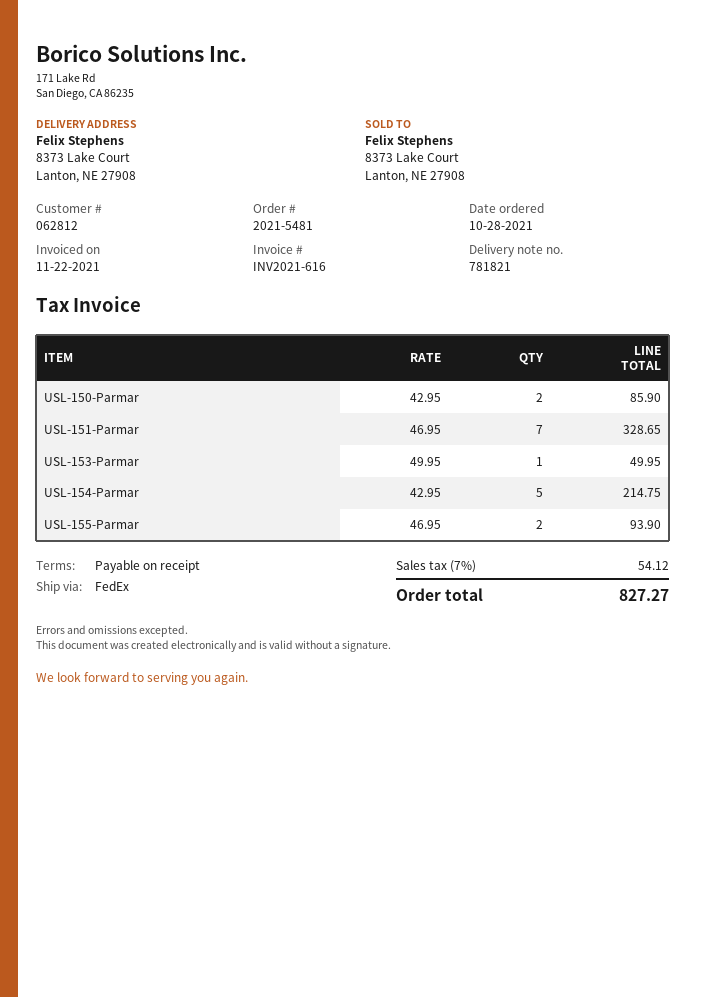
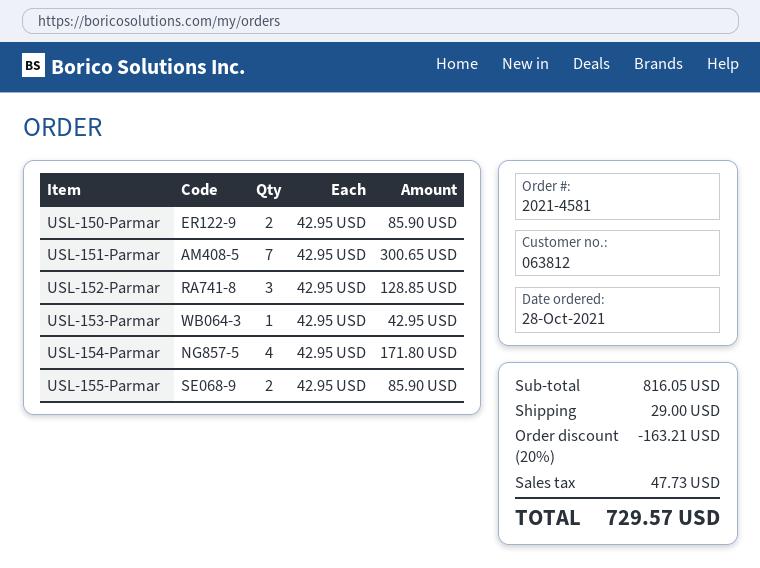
order number: 2021-5481 -> 2021-4581
customer number: 062812 -> 063812
USL-151-Parmar: 7 x 46.95 = 328.65 -> 7 x 42.95 = 300.65
USL-153-Parmar: 1 x 49.95 = 49.95 -> 1 x 42.95 = 42.95
USL-154-Parmar: 5 x 42.95 = 214.75 -> 4 x 42.95 = 171.80
USL-155-Parmar: 2 x 46.95 = 93.90 -> 2 x 42.95 = 85.90
USL-152-Parmar: none -> 3 x 42.95 = 128.85
discount: none -> 20% = 163.21
shipping: none -> 29.00
tax: 54.12 -> 47.73
total: 827.27 -> 729.57

